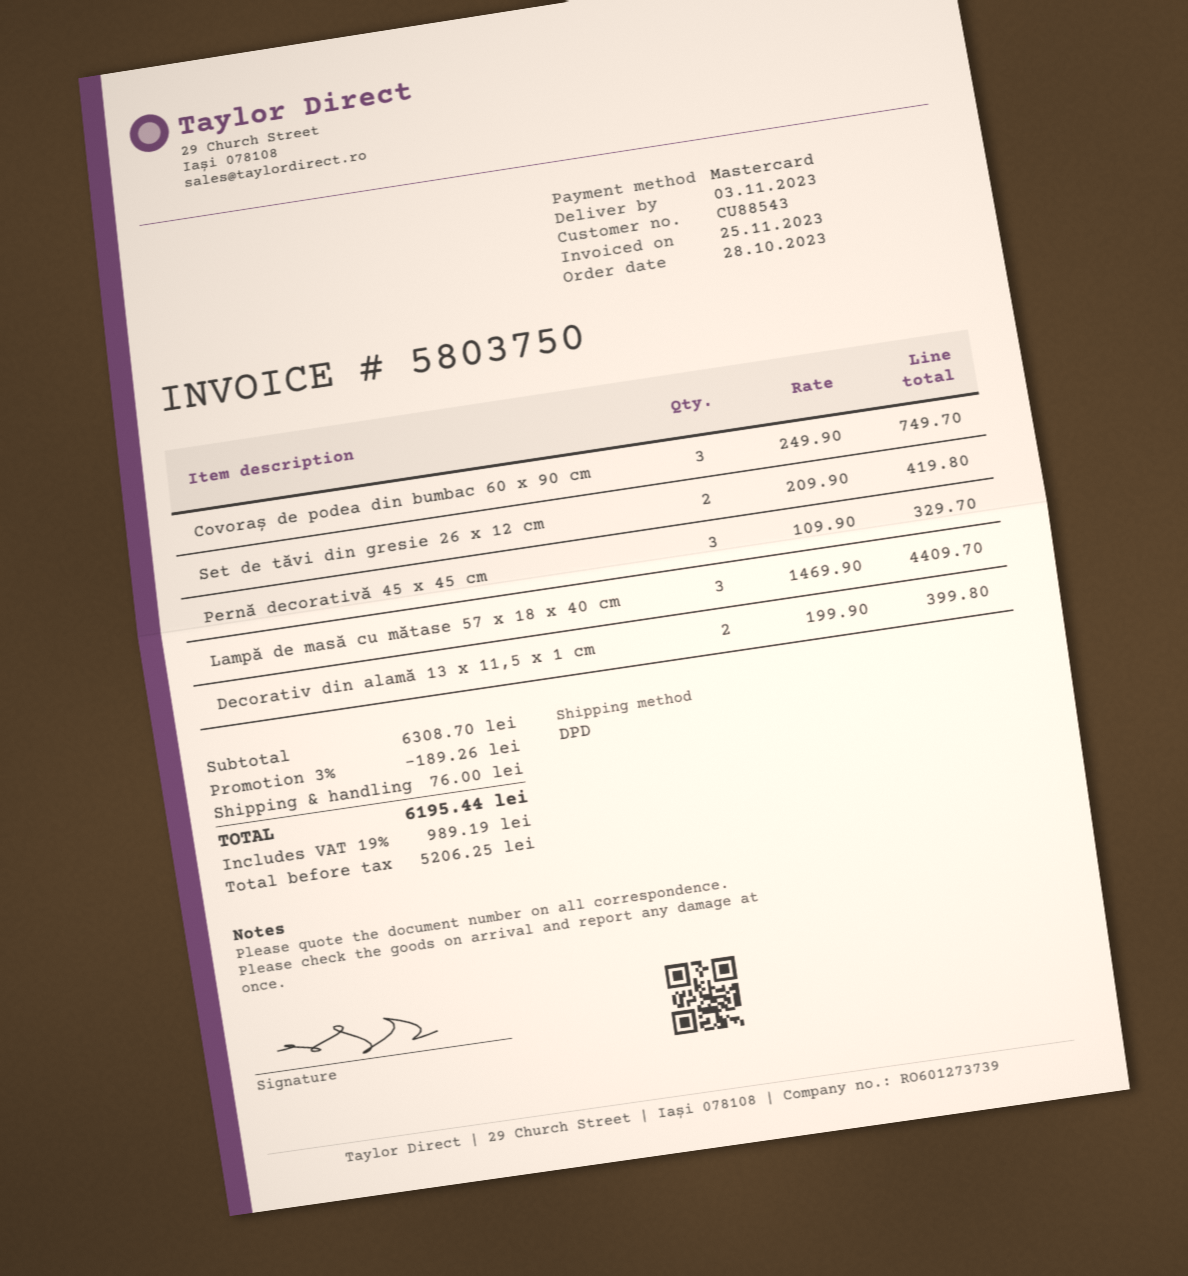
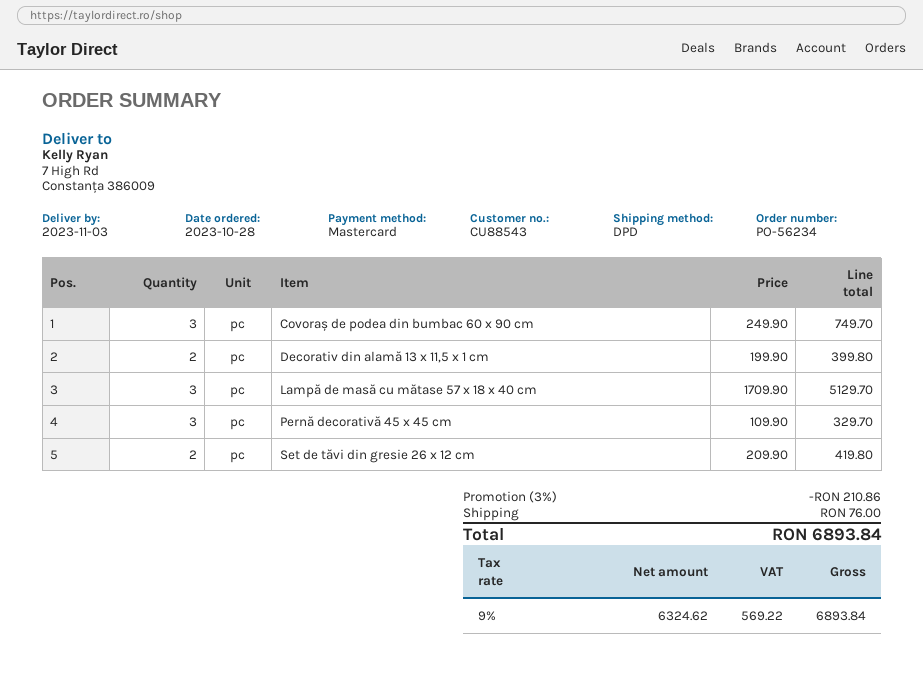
Lampă de masă cu mătase 57 x 18 x 40 cm: 3 x 1469.90 = 4409.70 -> 3 x 1709.90 = 5129.70
discount: 3% = 189.26 -> 3% = 210.86
net: 5206.25 -> 6324.62
tax: 19% = 989.19 -> 9% = 569.22
total: 6195.44 -> 6893.84

